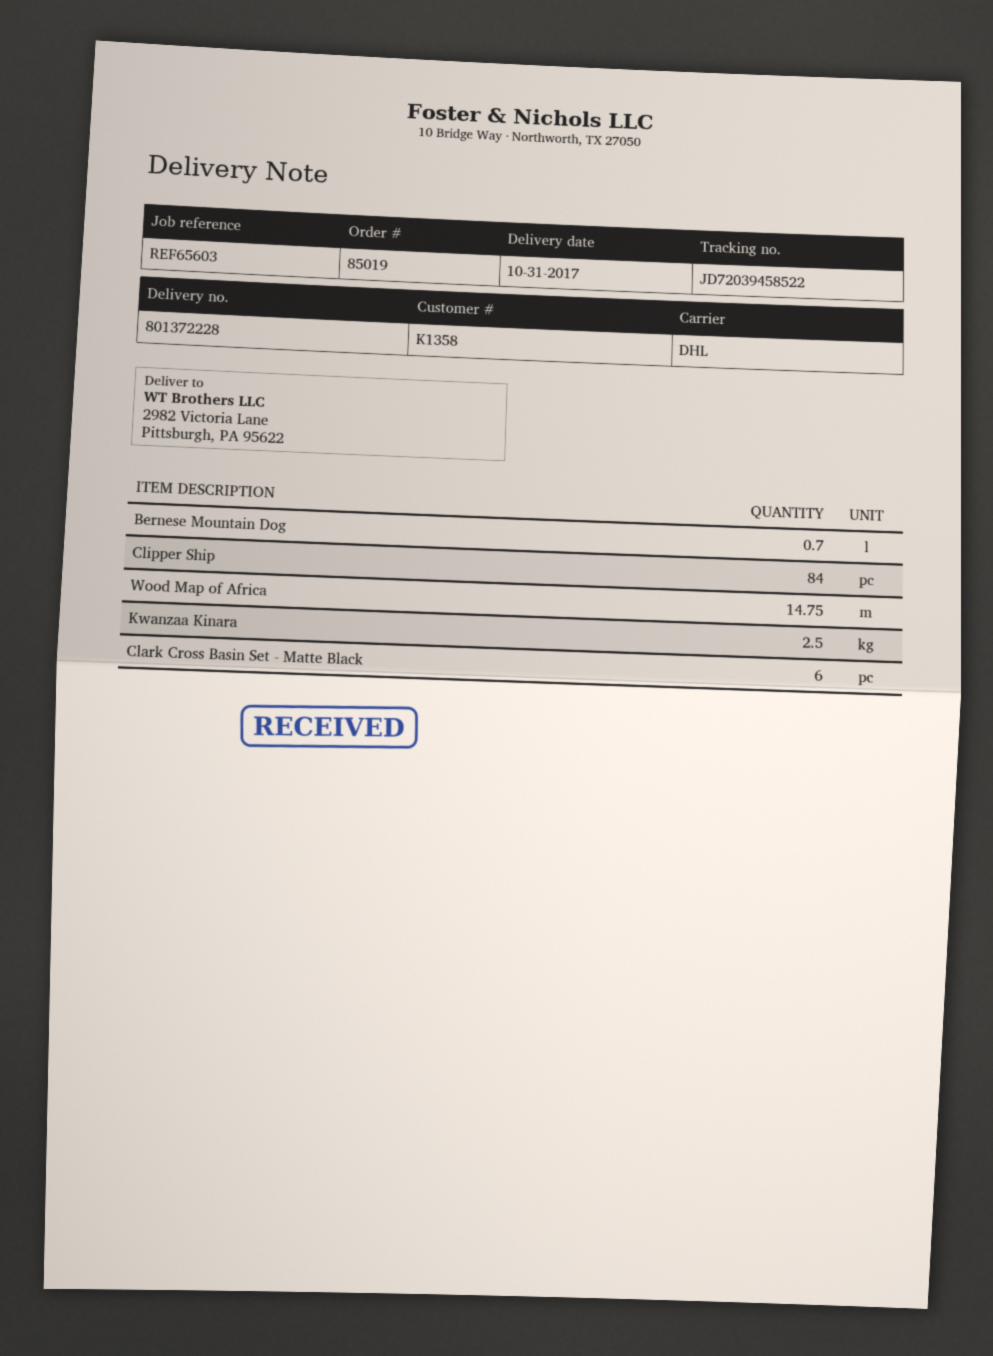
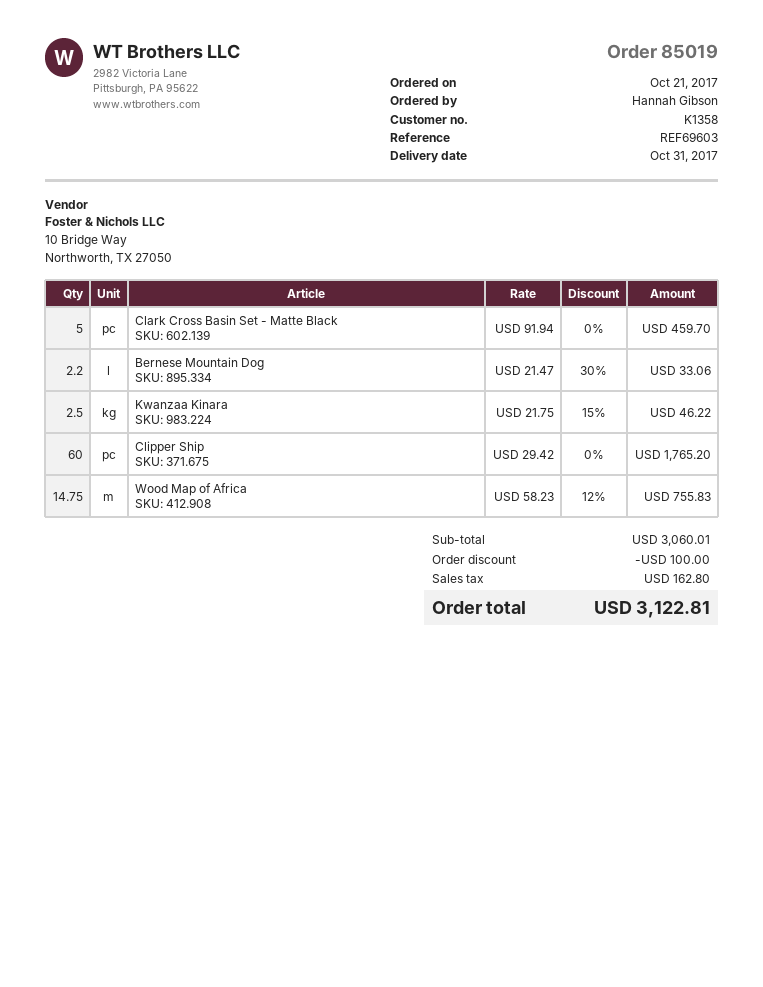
reference: REF65603 -> REF69603
Bernese Mountain Dog: 0.7 -> 2.2
Clipper Ship: 84 -> 60
Clark Cross Basin Set - Matte Black: 6 -> 5

